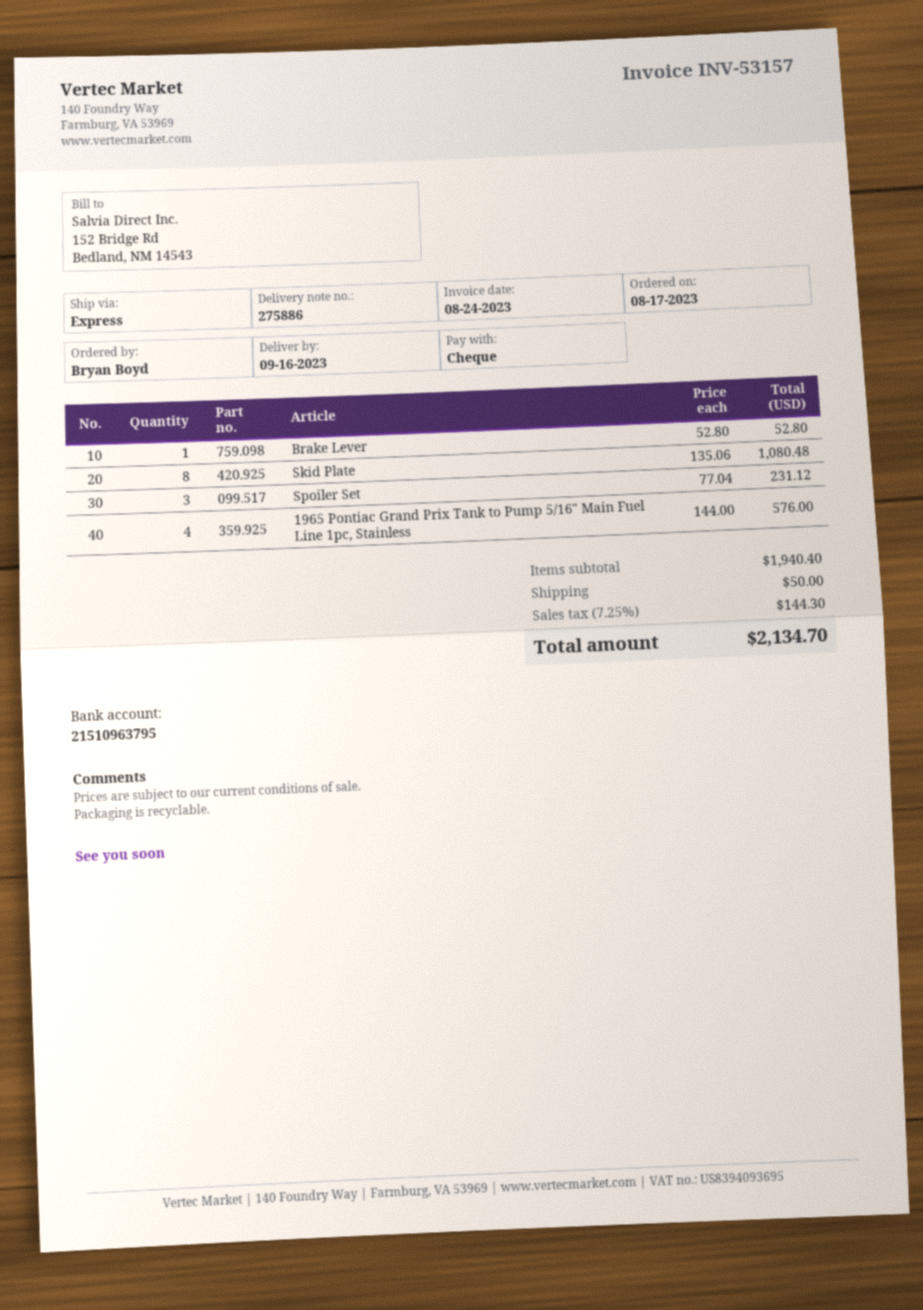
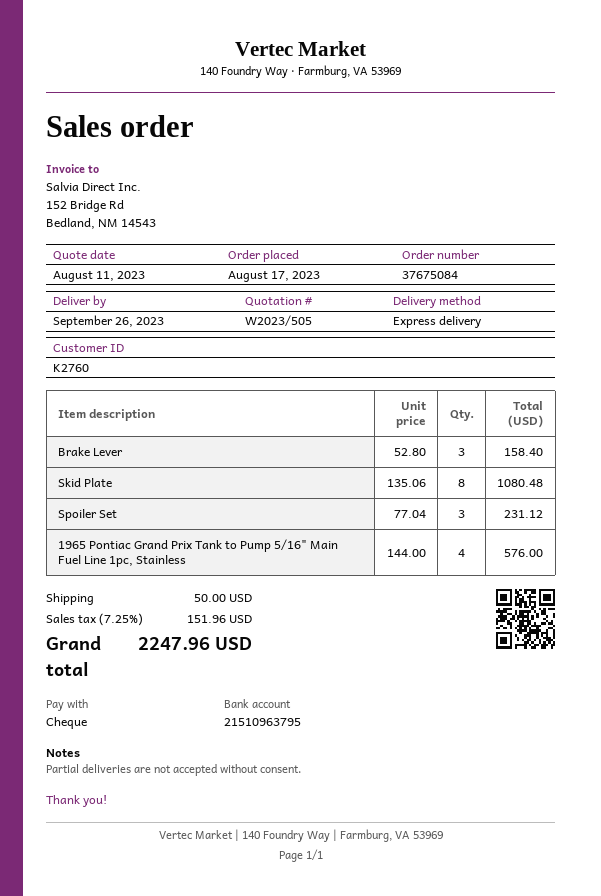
delivery date: 2023-09-16 -> 2023-09-26
Brake Lever: 1 x 52.80 = 52.80 -> 3 x 52.80 = 158.40
tax: 7.25% = 144.30 -> 7.25% = 151.96
total: 2134.70 -> 2247.96

